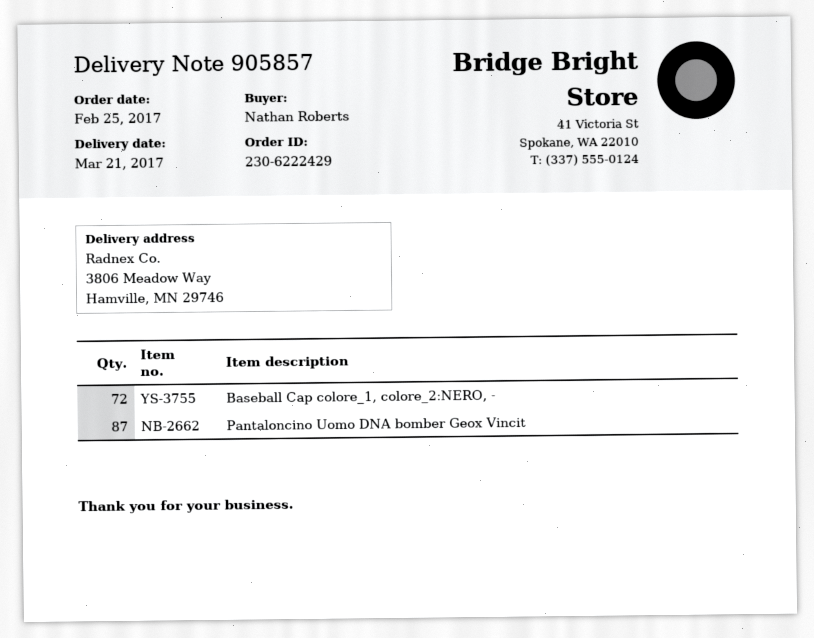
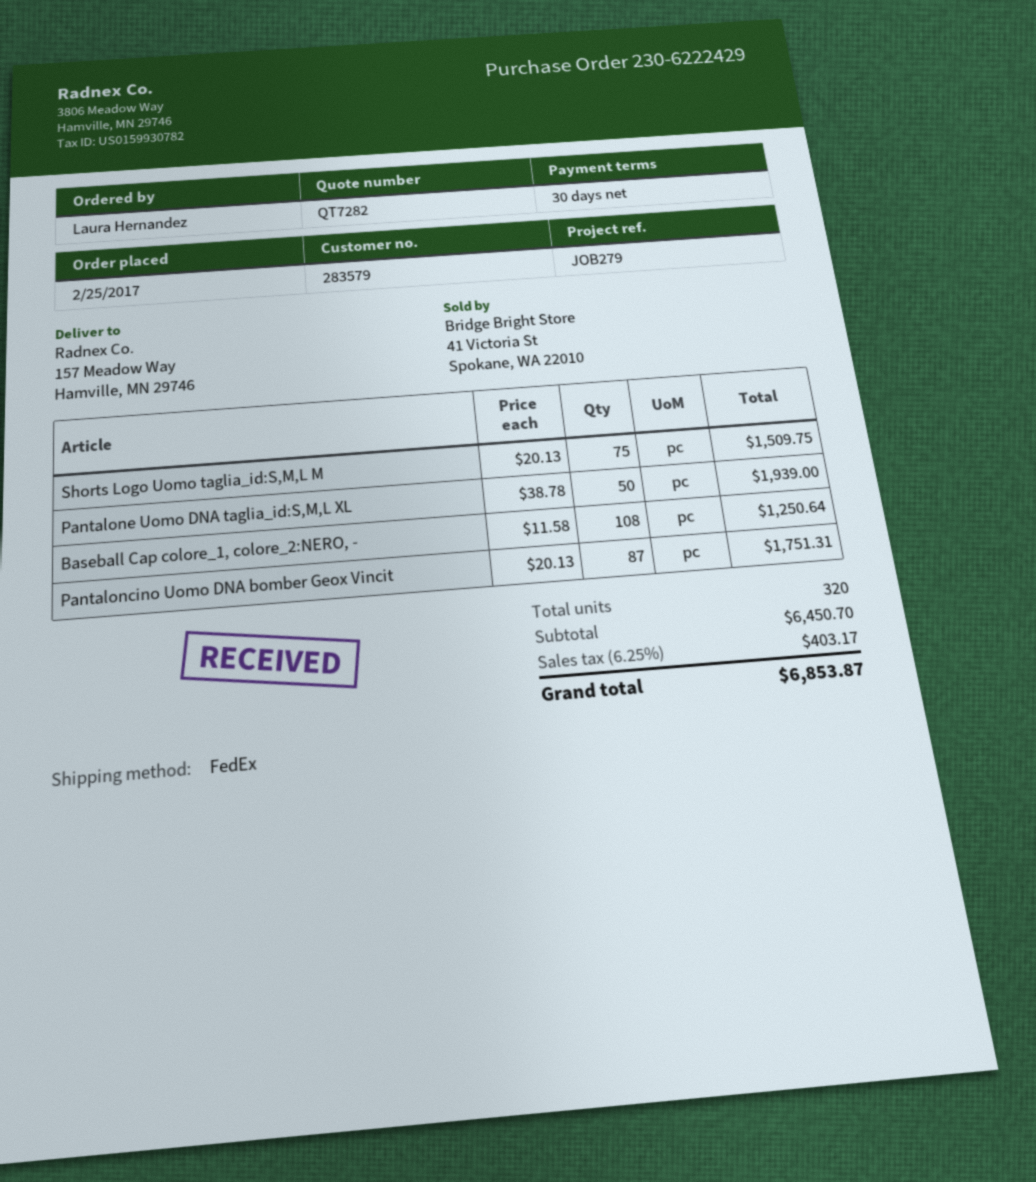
ordered by: Nathan Roberts -> Laura Hernandez
ship to: 3806 Meadow Way, Hamville, MN 29746 -> 157 Meadow Way, Hamville, MN 29746
Baseball Cap colore_1, colore_2:NERO, -: 72 -> 108
Shorts Logo Uomo taglia_id:S,M,L M: none -> 75
Pantalone Uomo DNA taglia_id:S,M,L XL: none -> 50

